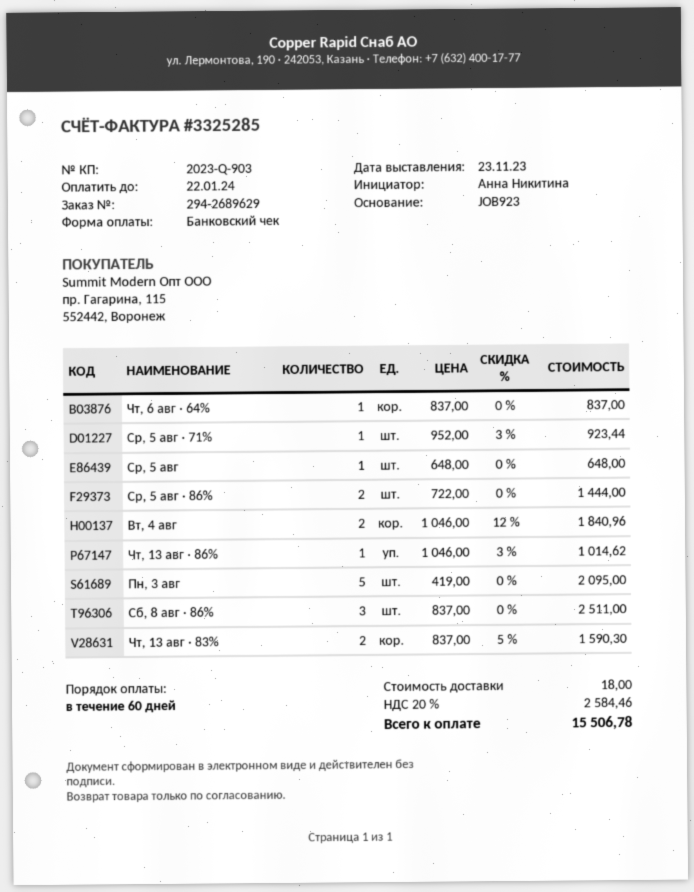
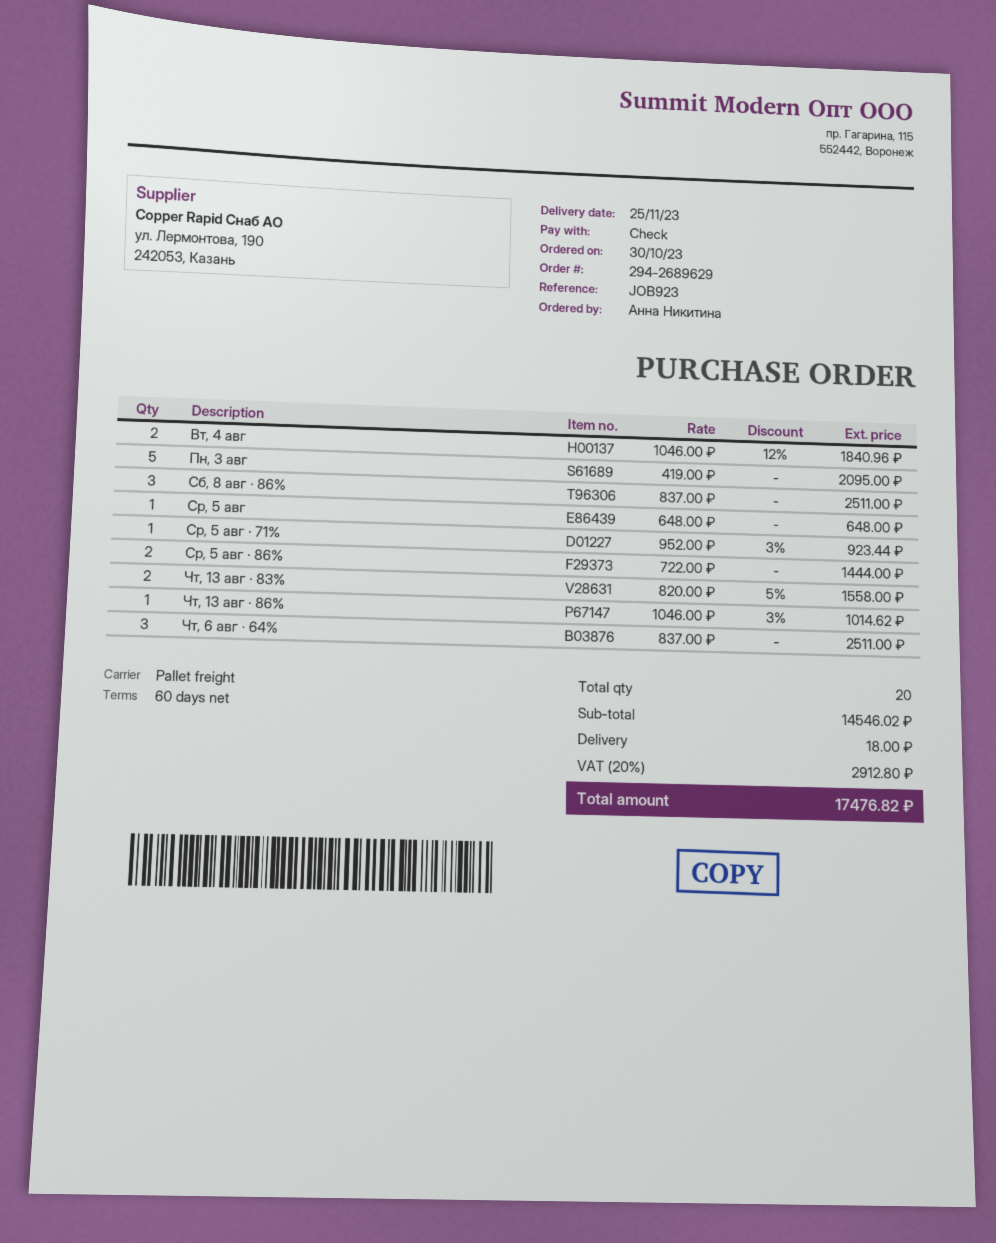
Чт, 6 авг · 64%: 1 x 837.00 = 837.00 -> 3 x 837.00 = 2511.00
Чт, 13 авг · 83%: 2 x 837.00 - 5% = 1590.30 -> 2 x 820.00 - 5% = 1558.00
tax: 20% = 2584.46 -> 20% = 2912.80
total: 15506.78 -> 17476.82

